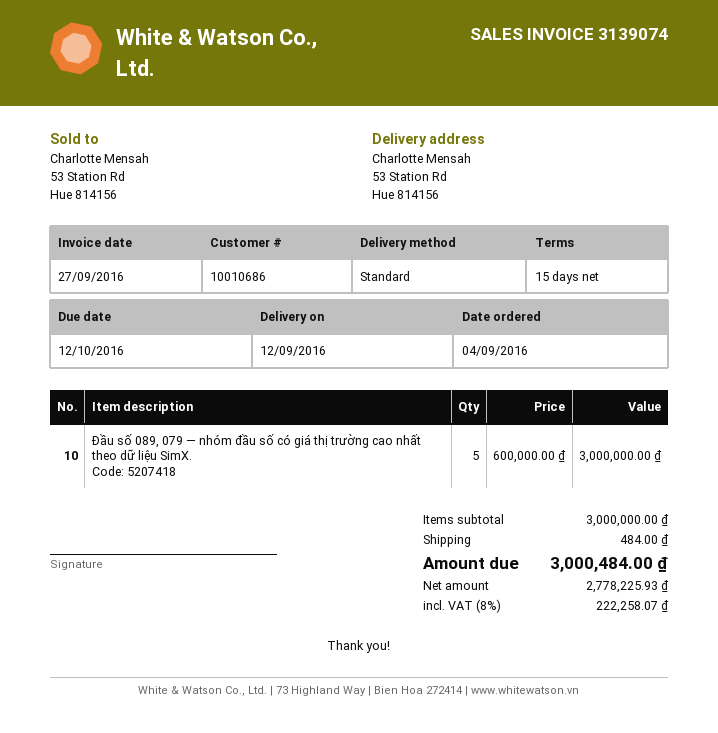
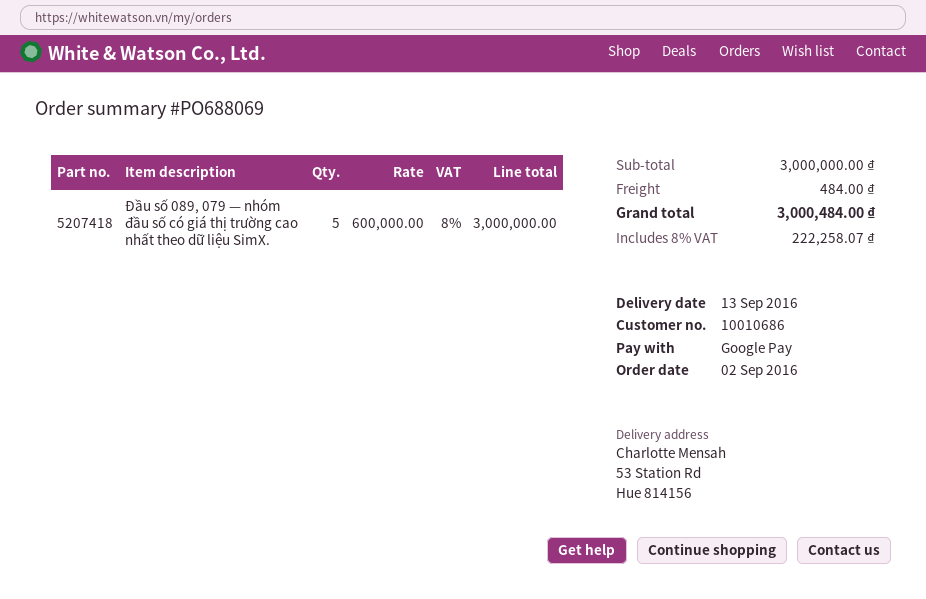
order date: 2016-09-04 -> 2016-09-02
delivery date: 2016-09-12 -> 2016-09-13

